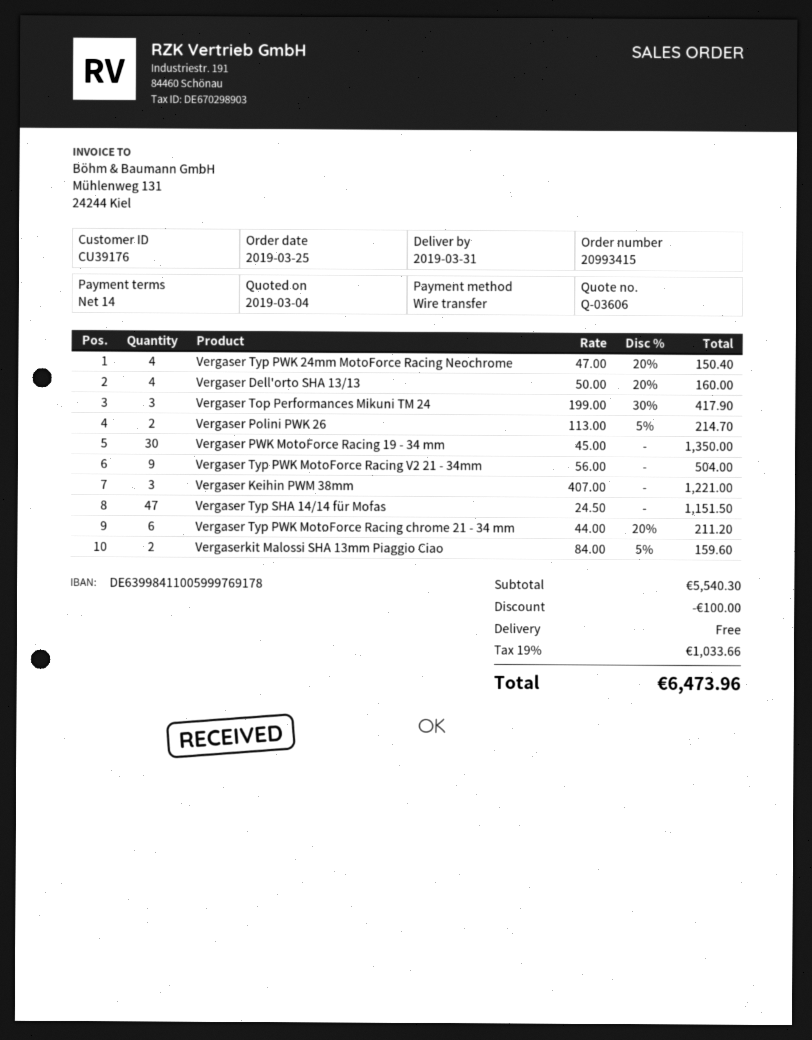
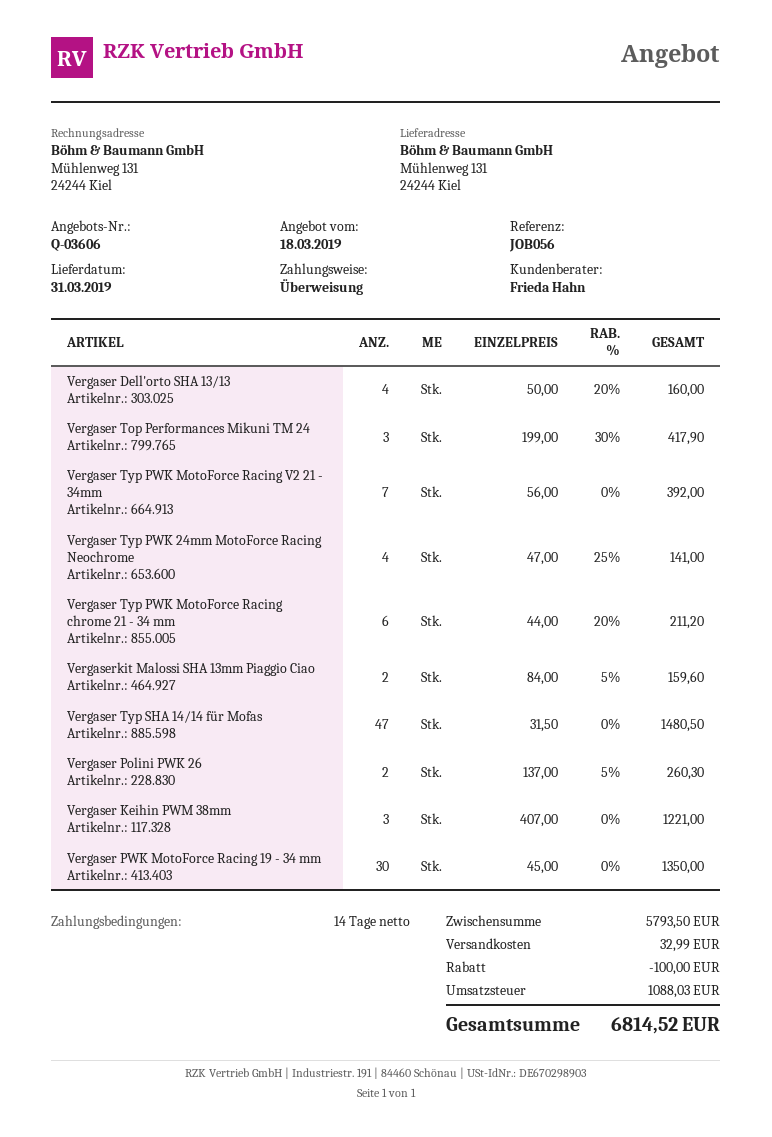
quote date: 2019-03-04 -> 2019-03-18
Vergaser Typ PWK 24mm MotoForce Racing Neochrome: 4 x 47.00 - 20% = 150.40 -> 4 x 47.00 - 25% = 141.00
Vergaser Polini PWK 26: 2 x 113.00 - 5% = 214.70 -> 2 x 137.00 - 5% = 260.30
Vergaser Typ PWK MotoForce Racing V2 21 - 34mm: 9 x 56.00 = 504.00 -> 7 x 56.00 = 392.00
Vergaser Typ SHA 14/14 für Mofas: 47 x 24.50 = 1151.50 -> 47 x 31.50 = 1480.50
subtotal: 5540.30 -> 5793.50
shipping: 0.00 -> 32.99
tax: 1033.66 -> 1088.03
total: 6473.96 -> 6814.52

